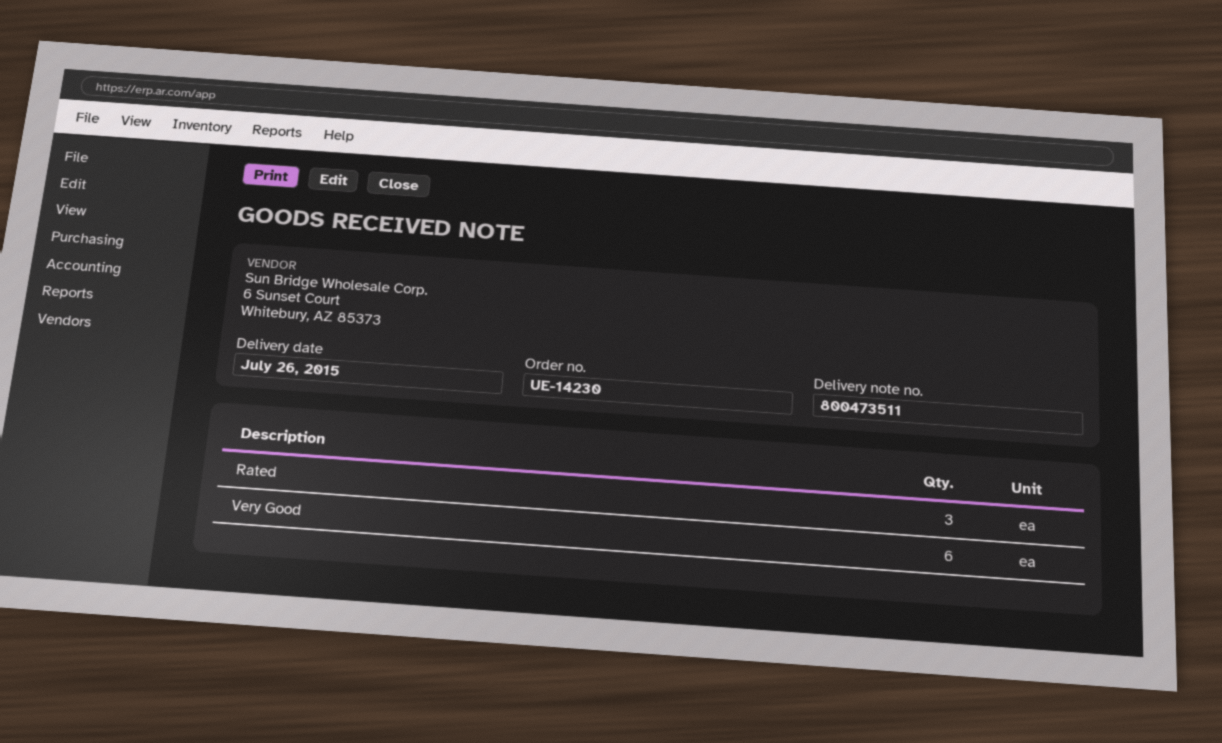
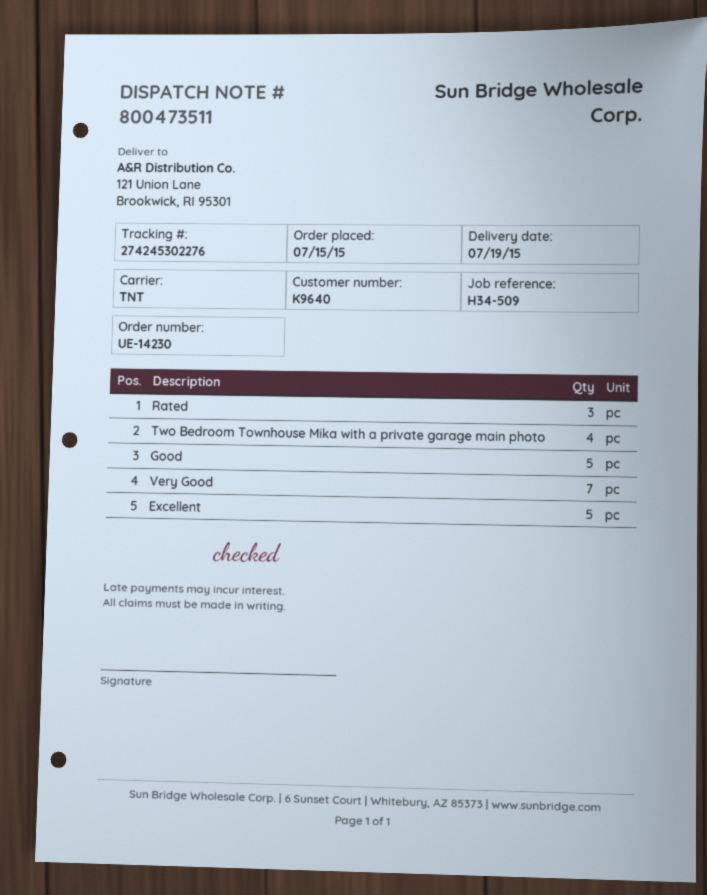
delivery date: 2015-07-26 -> 2015-07-19
Very Good: 6 -> 7
Two Bedroom Townhouse Mika with a private garage main photo: none -> 4
Good: none -> 5
Excellent: none -> 5

